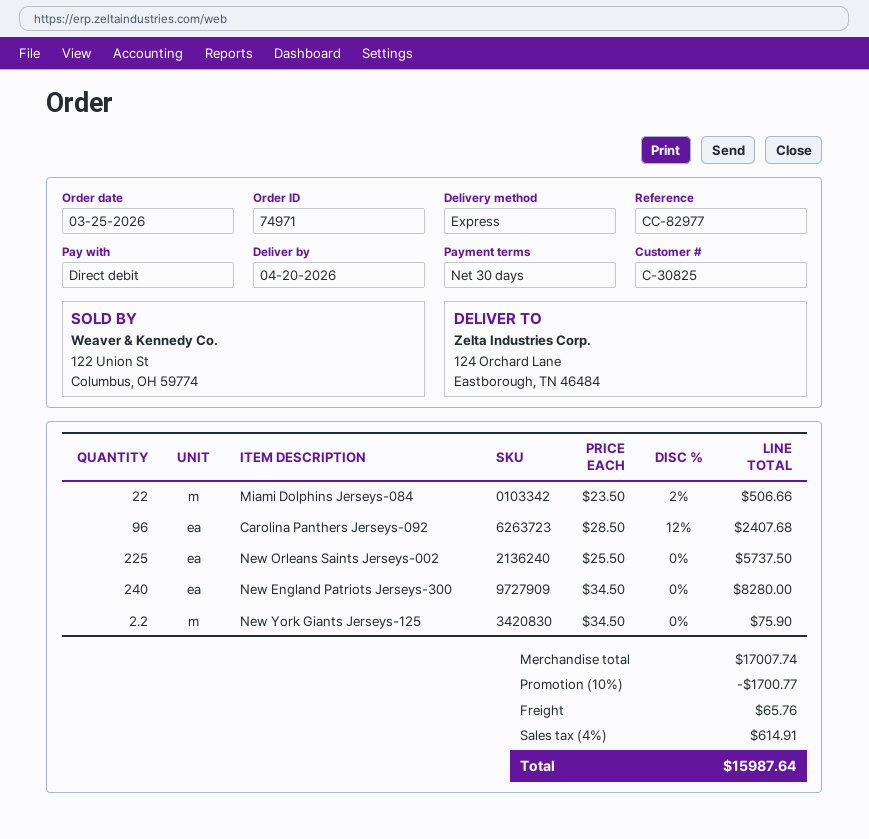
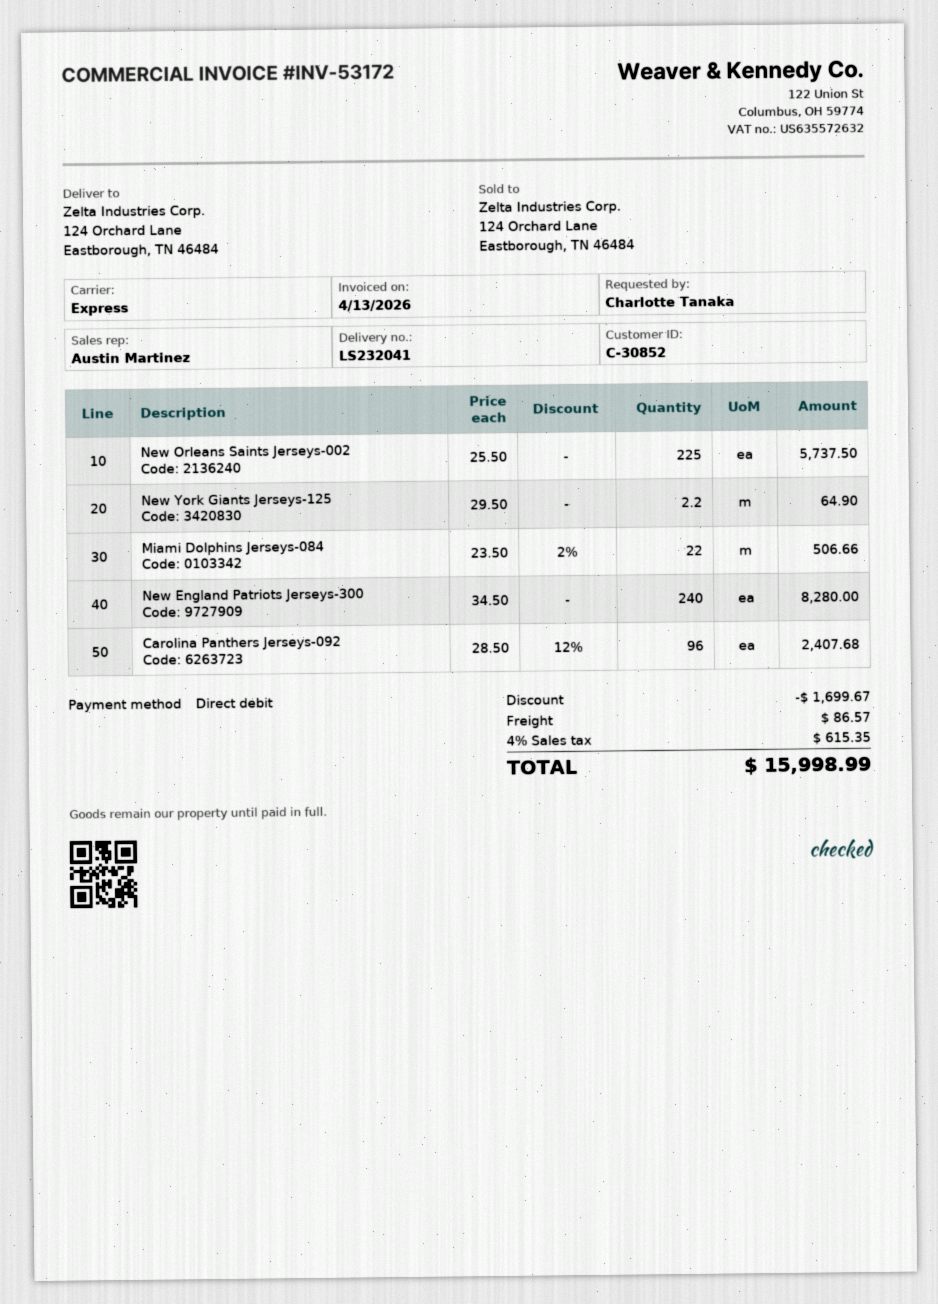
customer number: C-30825 -> C-30852
New York Giants Jerseys-125: 2.2 x 34.50 = 75.90 -> 2.2 x 29.50 = 64.90
discount: 1700.77 -> 1699.67
shipping: 65.76 -> 86.57
tax: 4% = 614.91 -> 4% = 615.35
total: 15987.64 -> 15998.99

